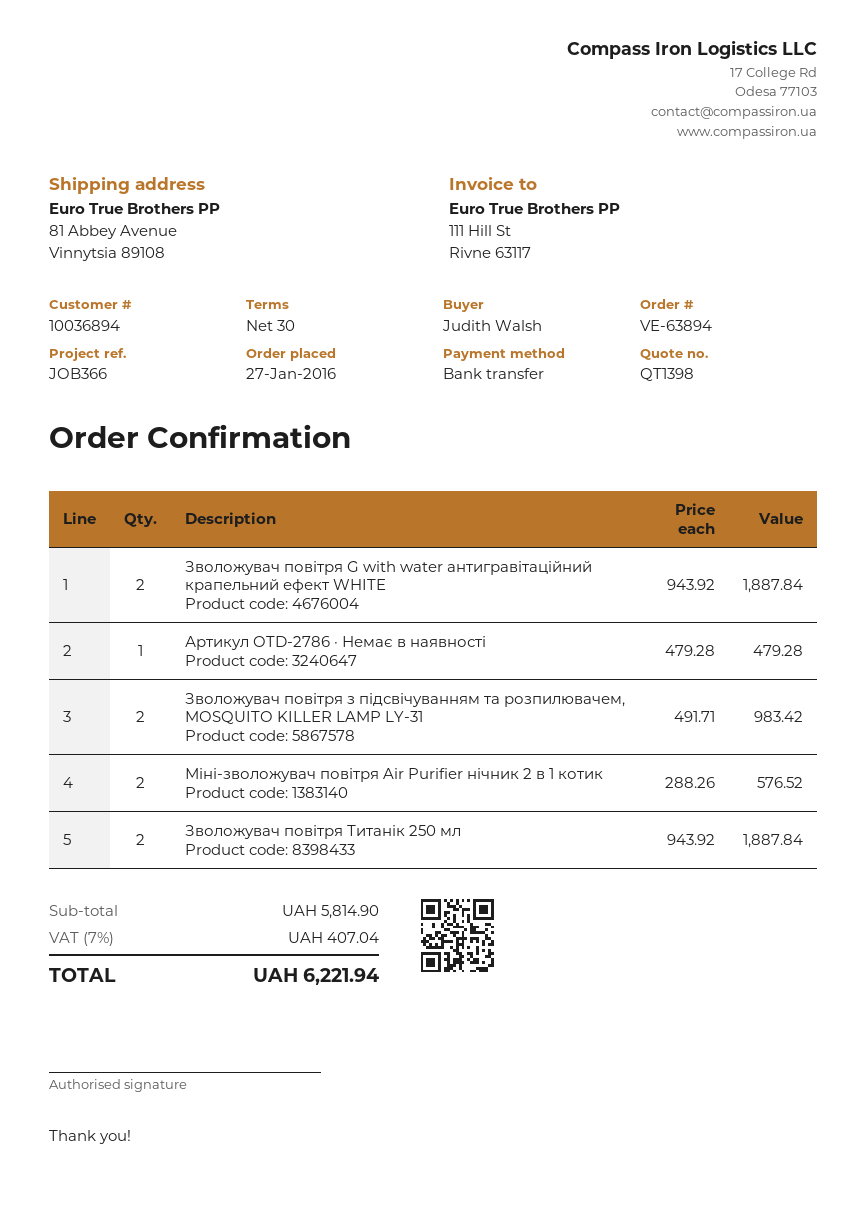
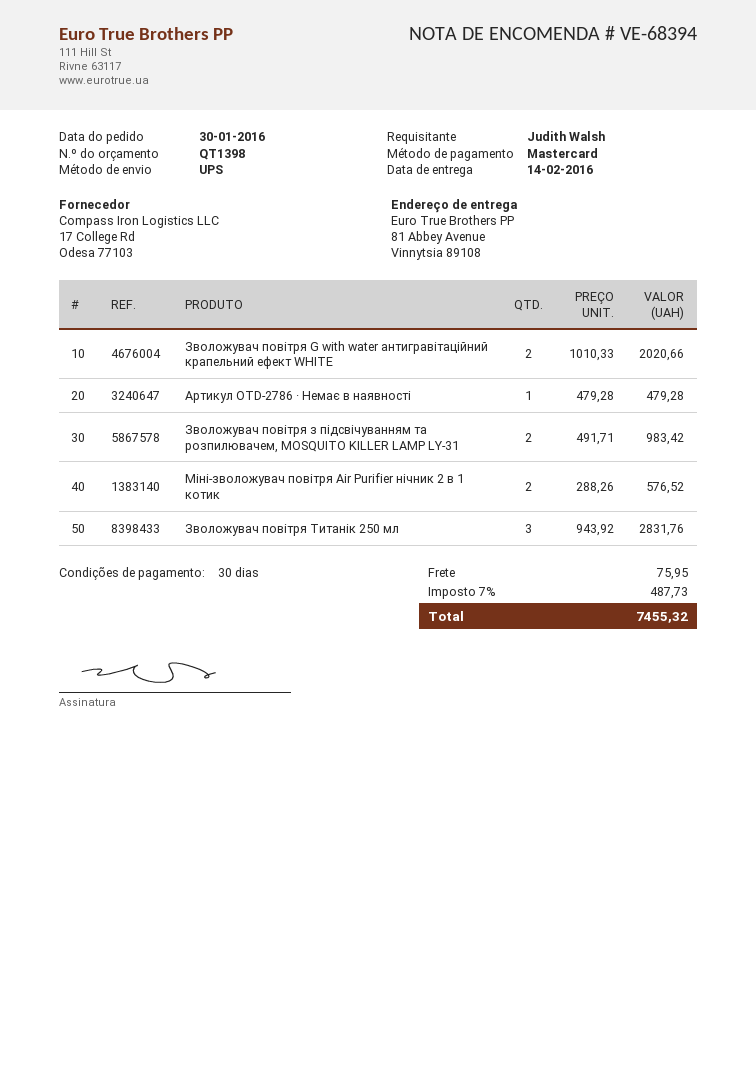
order number: VE-63894 -> VE-68394
order date: 2016-01-27 -> 2016-01-30
payment method: bank transfer -> Mastercard
Зволожувач повітря G with water антигравітаційний крапельний ефект WHITE: 2 x 943.92 = 1887.84 -> 2 x 1010.33 = 2020.66
Зволожувач повітря Титанік 250 мл: 2 x 943.92 = 1887.84 -> 3 x 943.92 = 2831.76
shipping: none -> 75.95
tax: 7% = 407.04 -> 7% = 487.73
total: 6221.94 -> 7455.32

